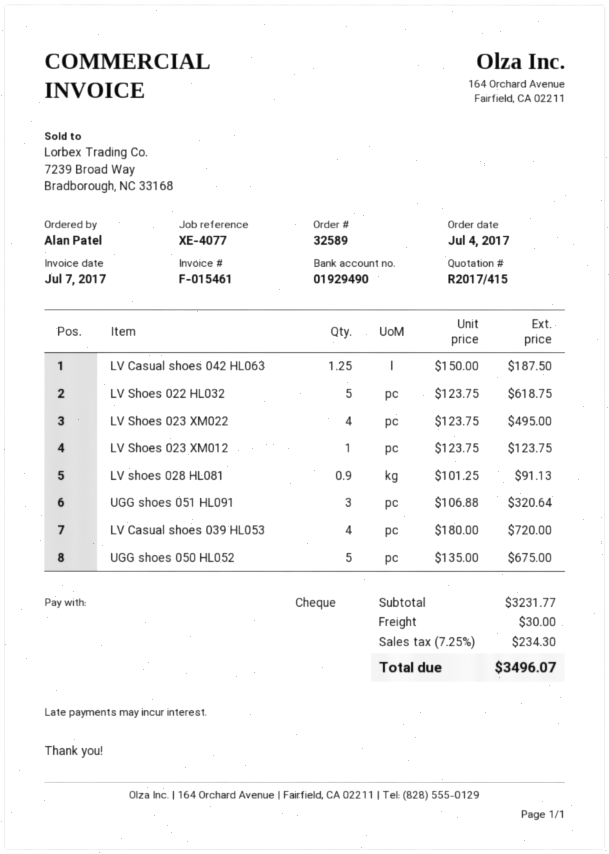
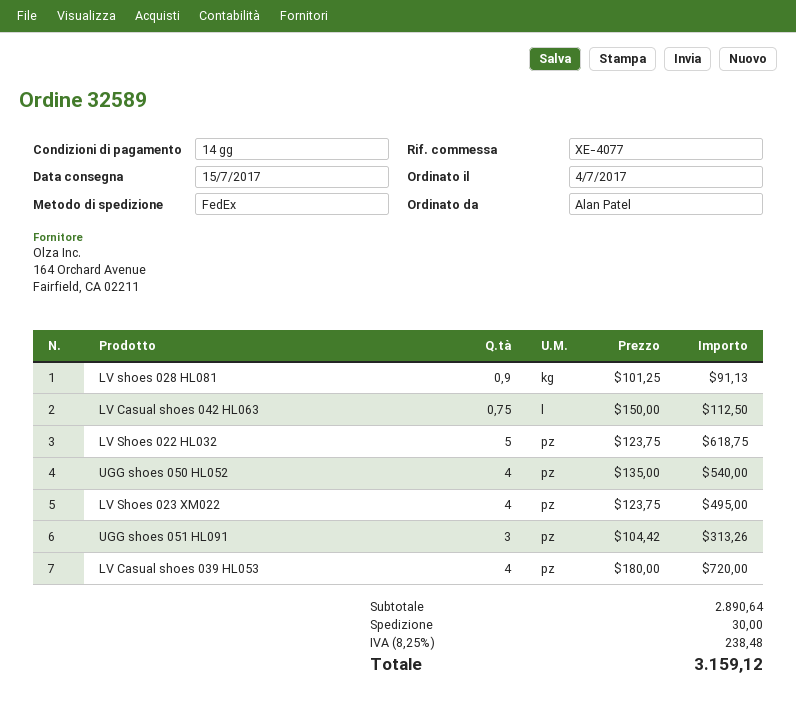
LV Casual shoes 042 HL063: 1.25 x 150.00 = 187.50 -> 0.75 x 150.00 = 112.50
LV Shoes 023 XM012: 1 x 123.75 = 123.75 -> none
UGG shoes 051 HL091: 3 x 106.88 = 320.64 -> 3 x 104.42 = 313.26
UGG shoes 050 HL052: 5 x 135.00 = 675.00 -> 4 x 135.00 = 540.00
subtotal: 3231.77 -> 2890.64
tax: 7.25% = 234.30 -> 8.25% = 238.48
total: 3496.07 -> 3159.12

